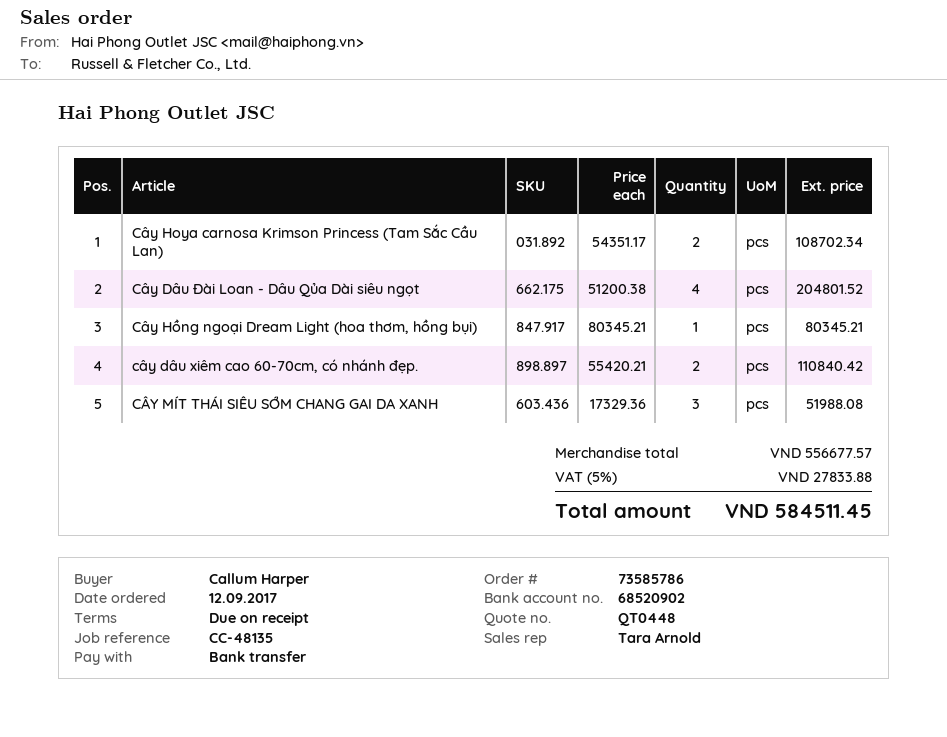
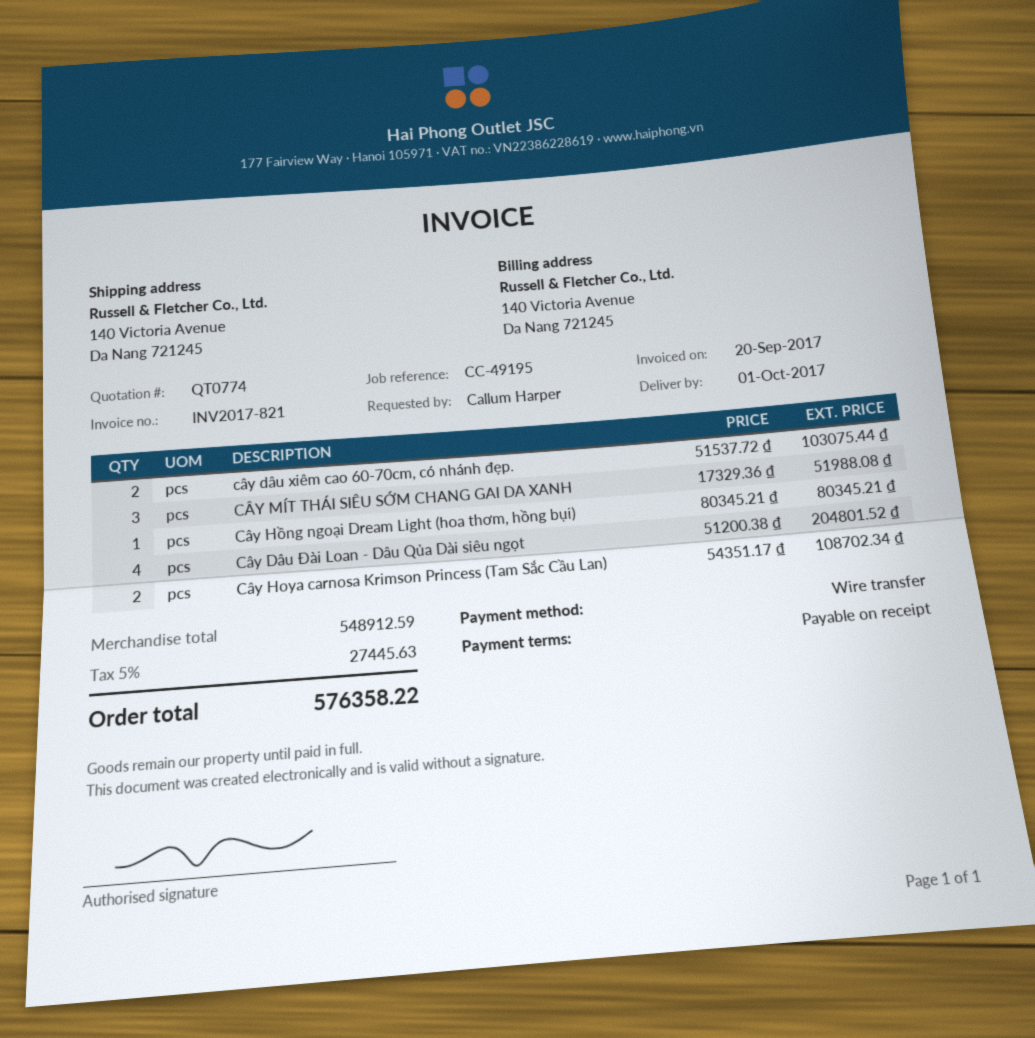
quote number: QT0448 -> QT0774
reference: CC-48135 -> CC-49195
cây dâu xiêm cao 60-70cm, có nhánh đẹp.: 2 x 55420.21 = 110840.42 -> 2 x 51537.72 = 103075.44
subtotal: 556677.57 -> 548912.59
tax: 5% = 27833.88 -> 5% = 27445.63
total: 584511.45 -> 576358.22

